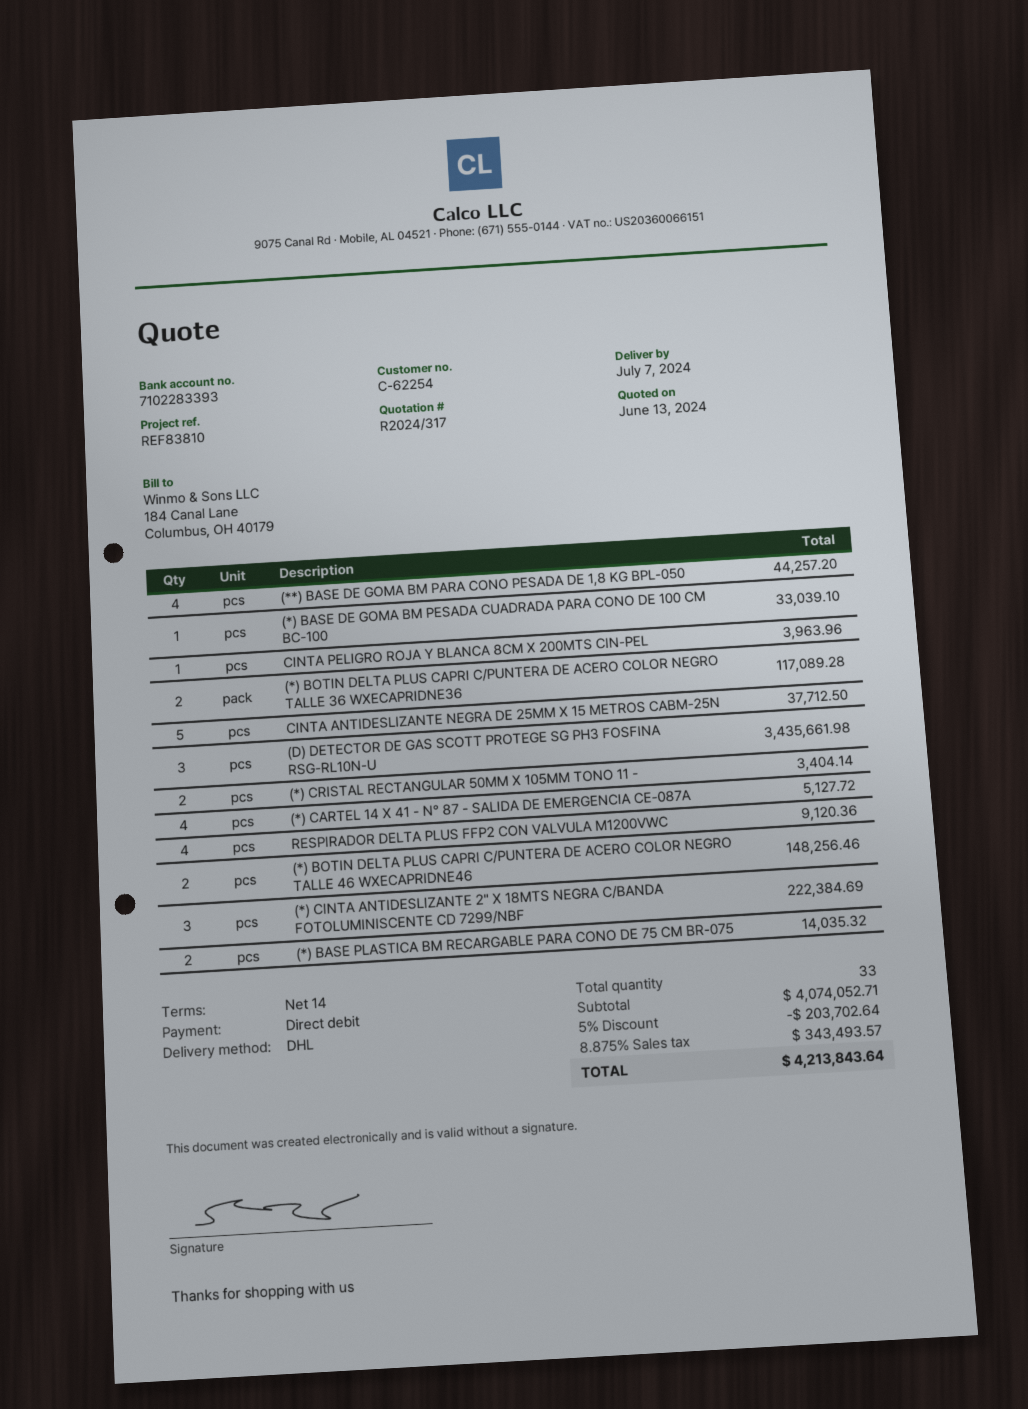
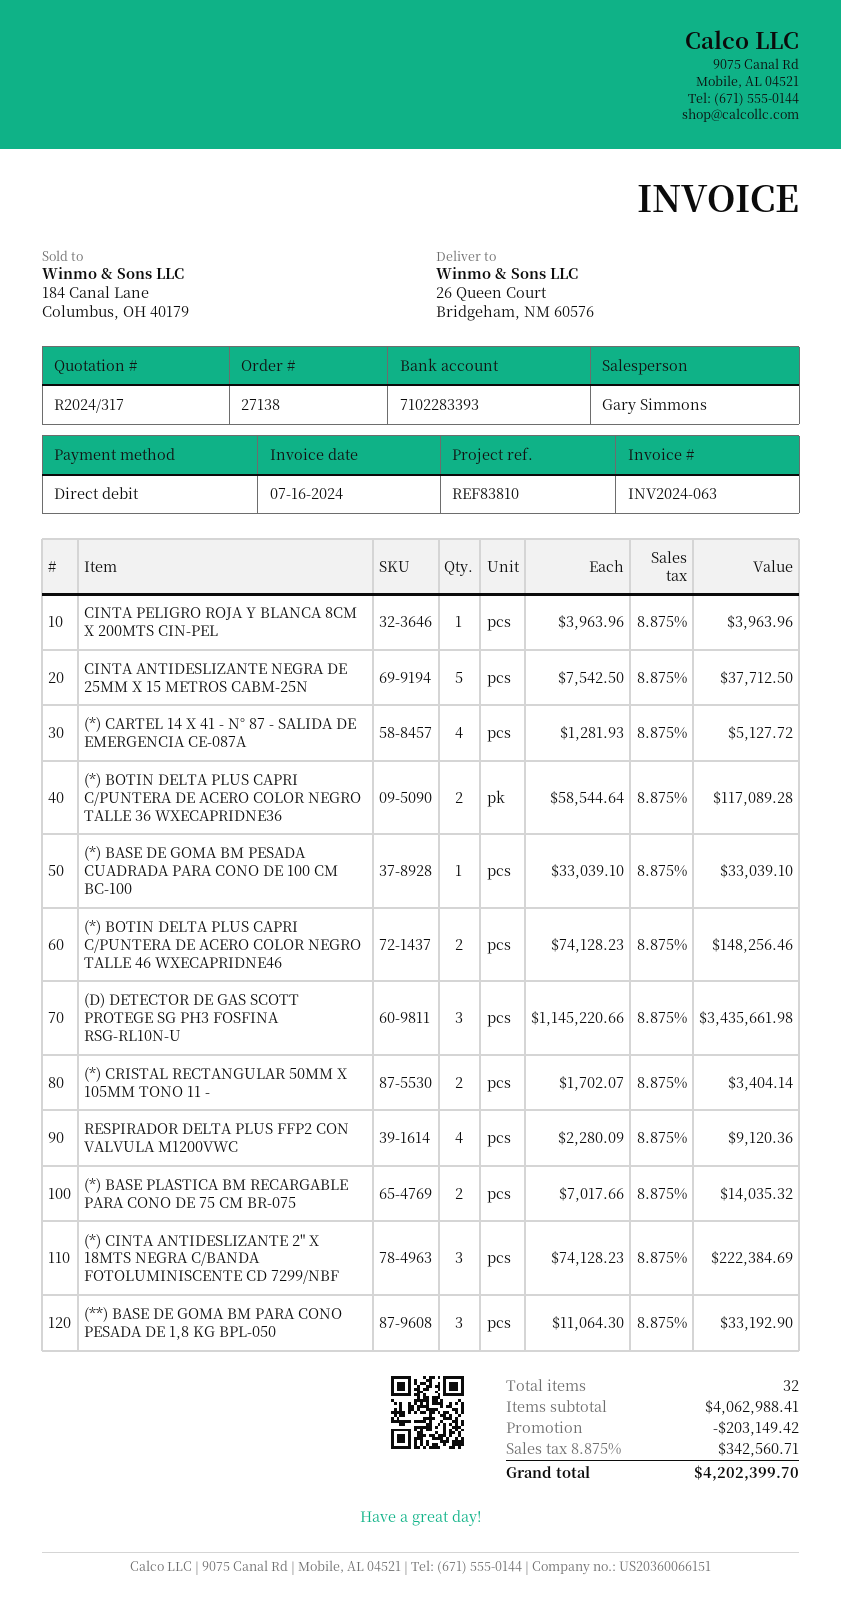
(**) BASE DE GOMA BM PARA CONO PESADA DE 1,8 KG BPL-050: 4 for 44257.20 -> 3 for 33192.90
total quantity: 33 -> 32
subtotal: 4074052.71 -> 4062988.41
discount: 203702.64 -> 203149.42
tax: 8.875% = 343493.57 -> 8.875% = 342560.71
total: 4213843.64 -> 4202399.70

